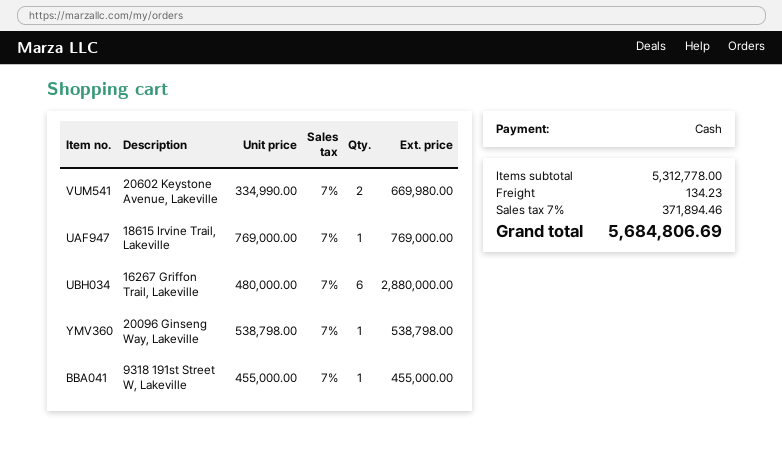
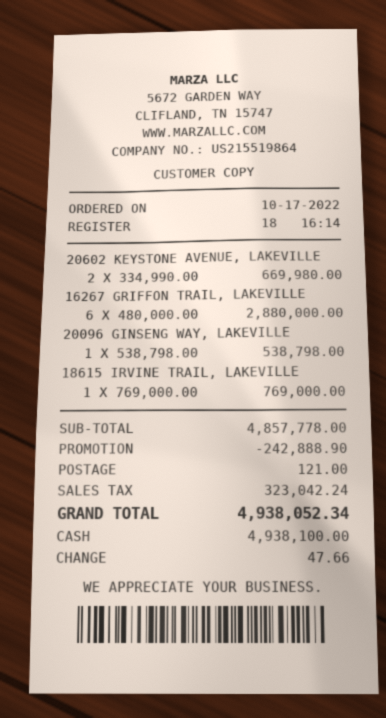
9318 191st Street W, Lakeville: 1 x 455000.00 = 455000.00 -> none
subtotal: 5312778.00 -> 4857778.00
discount: none -> 242888.90
shipping: 134.23 -> 121.00
tax: 371894.46 -> 323042.24
total: 5684806.69 -> 4938052.34

